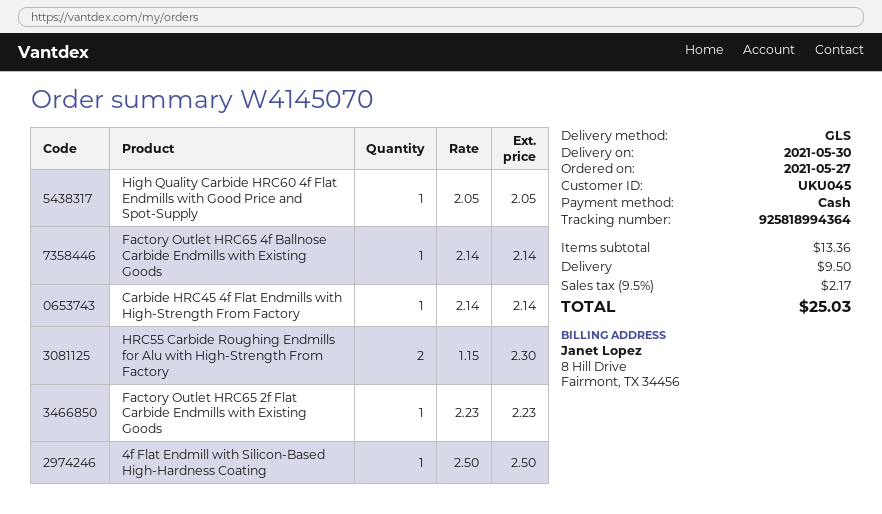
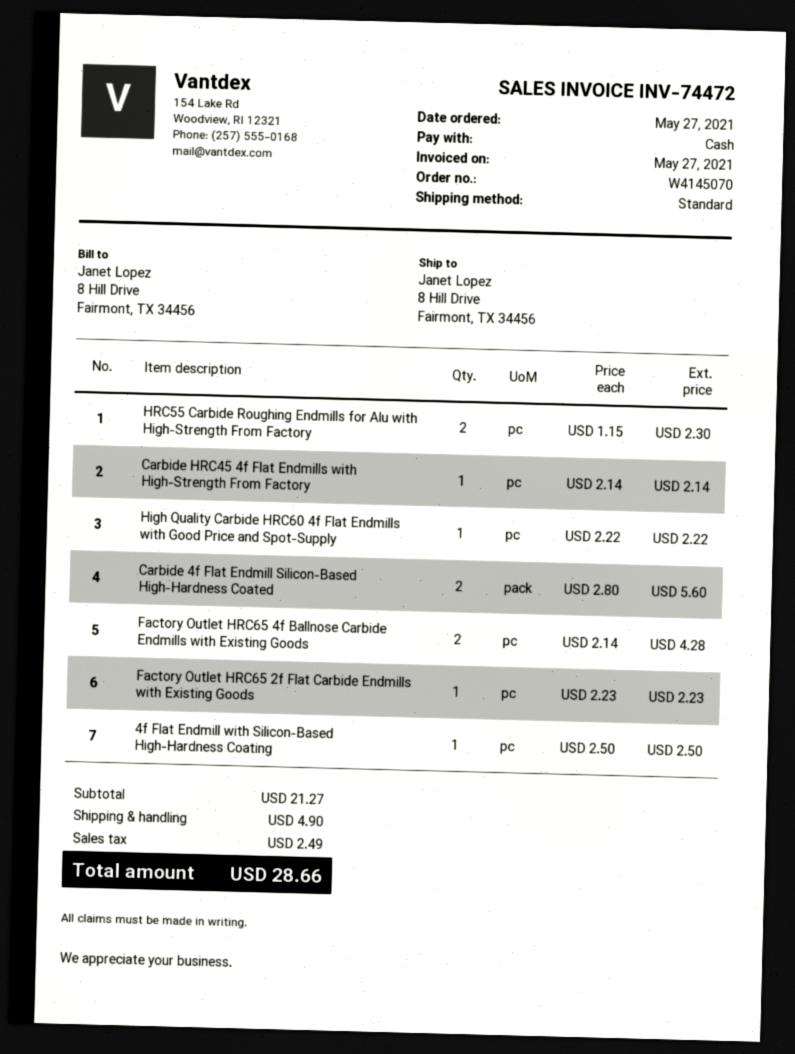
shipping method: GLS -> standard
High Quality Carbide HRC60 4f Flat Endmills with Good Price and Spot-Supply: 1 x 2.05 = 2.05 -> 1 x 2.22 = 2.22
Factory Outlet HRC65 4f Ballnose Carbide Endmills with Existing Goods: 1 x 2.14 = 2.14 -> 2 x 2.14 = 4.28
Carbide 4f Flat Endmill Silicon-Based High-Hardness Coated: none -> 2 x 2.80 = 5.60
subtotal: 13.36 -> 21.27
shipping: 9.50 -> 4.90
tax: 2.17 -> 2.49
total: 25.03 -> 28.66

